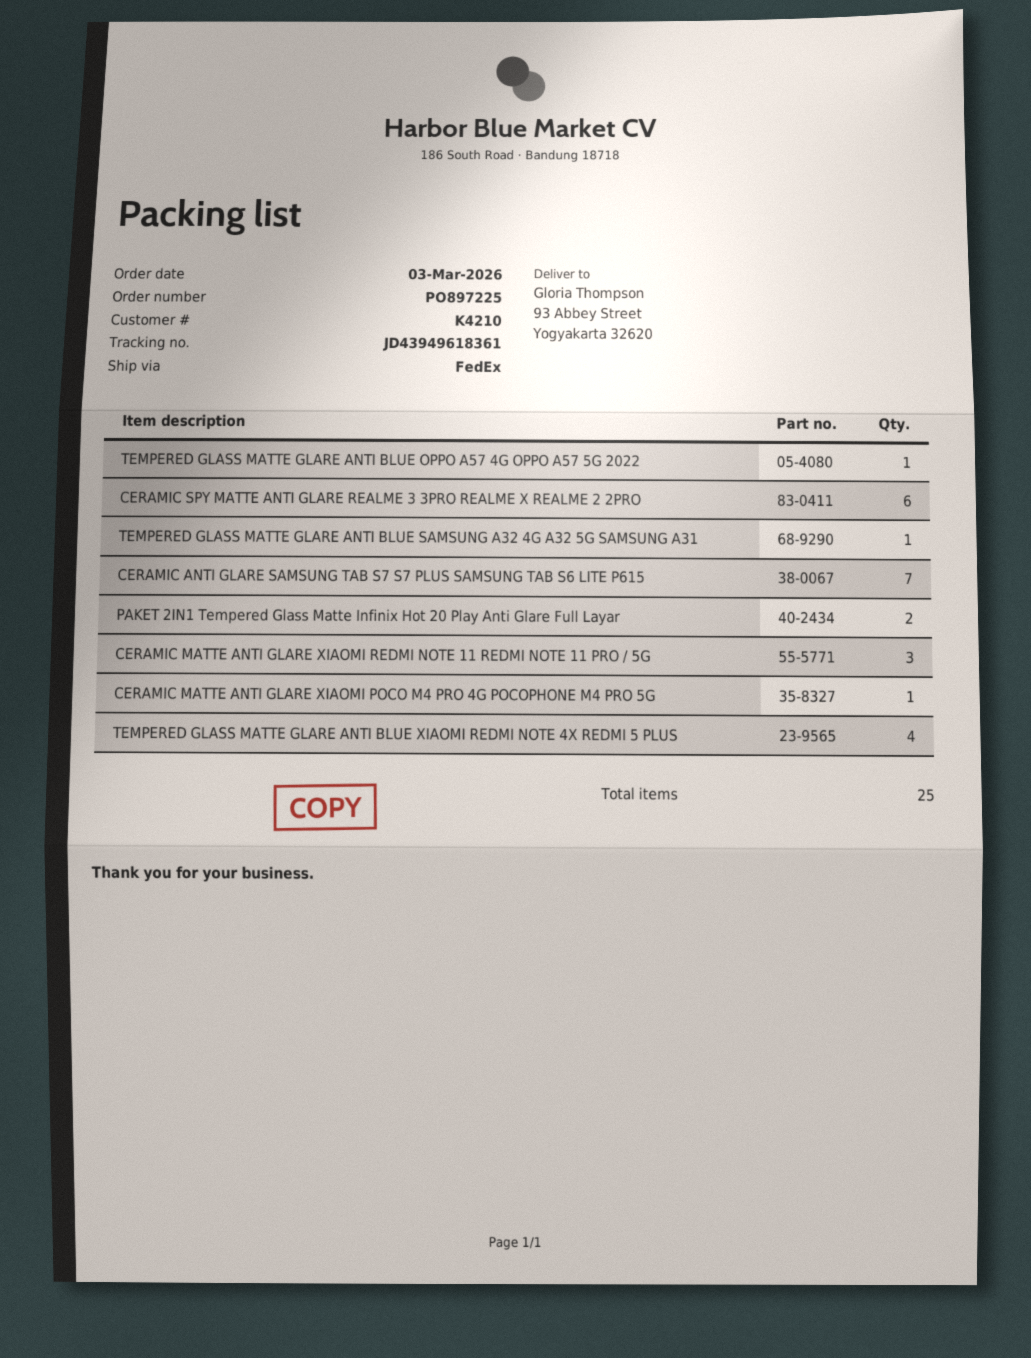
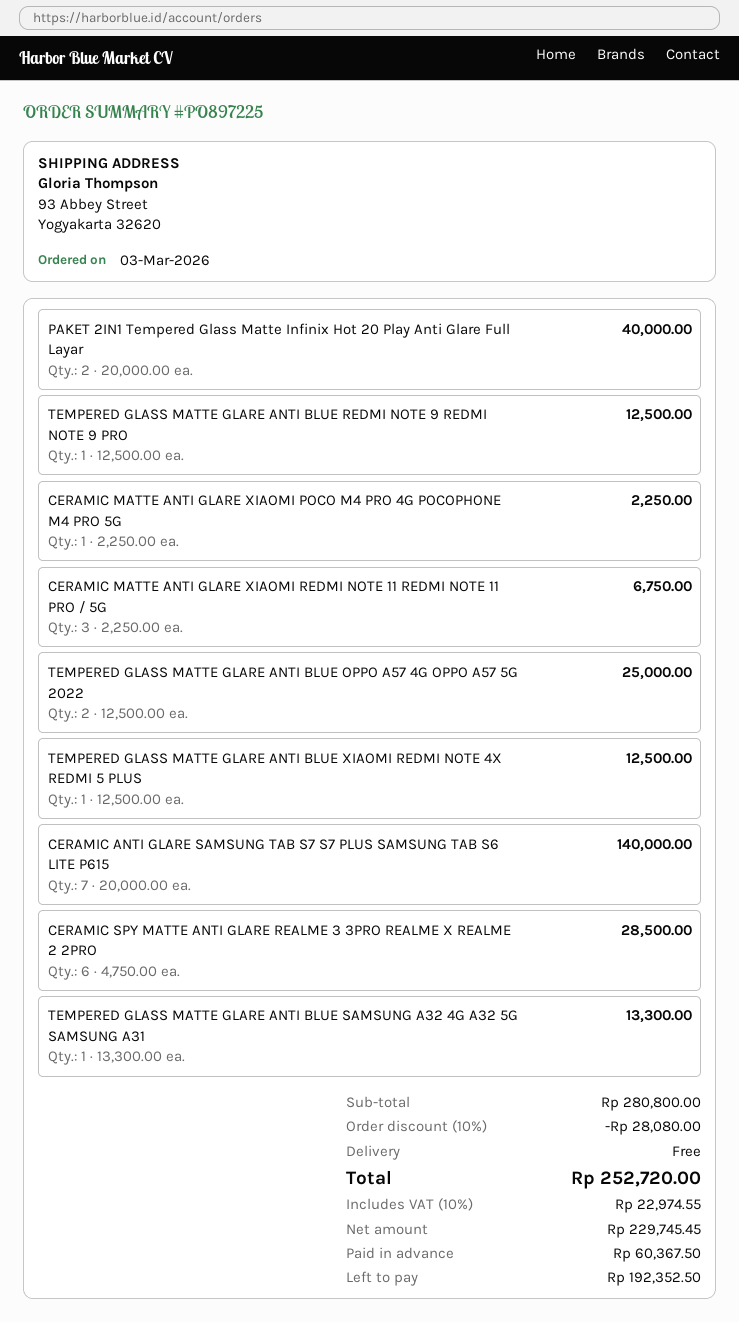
TEMPERED GLASS MATTE GLARE ANTI BLUE OPPO A57 4G OPPO A57 5G 2022: 1 -> 2
TEMPERED GLASS MATTE GLARE ANTI BLUE XIAOMI REDMI NOTE 4X REDMI 5 PLUS: 4 -> 1
TEMPERED GLASS MATTE GLARE ANTI BLUE REDMI NOTE 9 REDMI NOTE 9 PRO: none -> 1

